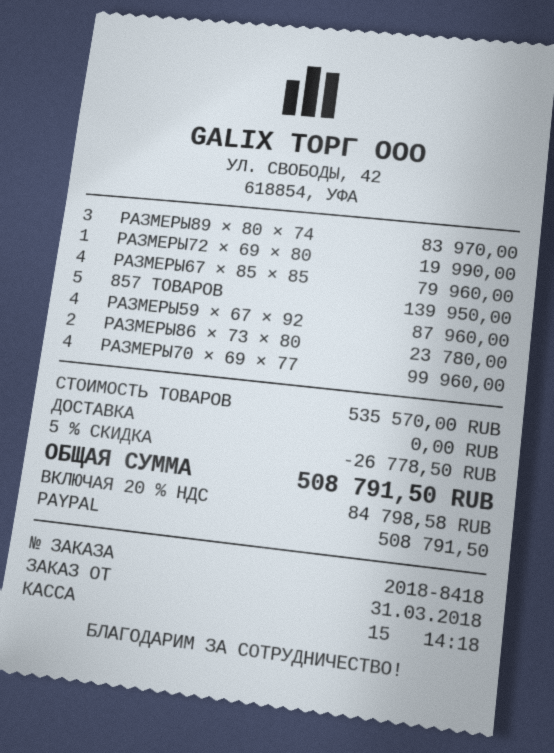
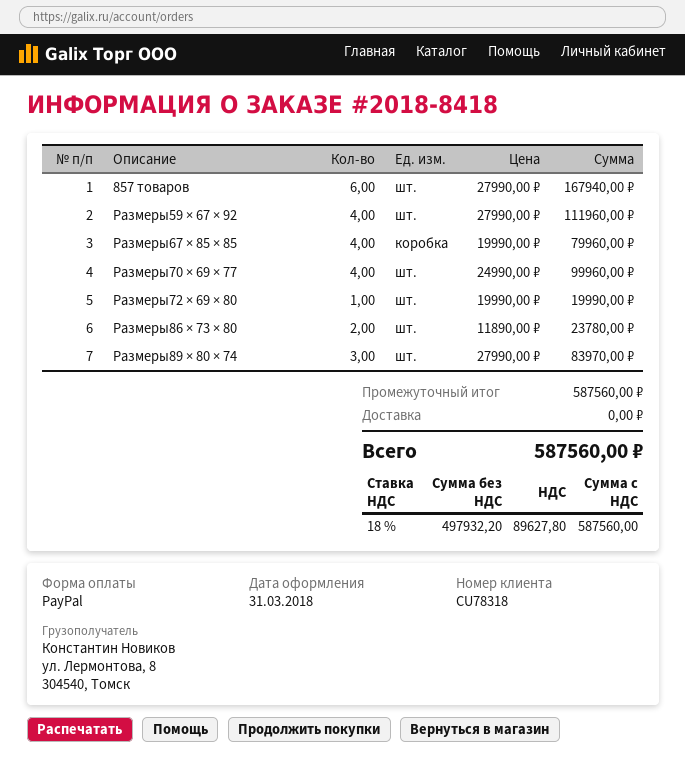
857 ТОВАРОВ: 5 for 139950.00 -> 6 for 167940.00
РАЗМЕРЫ59 × 67 × 92: 4 for 87960.00 -> 4 for 111960.00
subtotal: 535570.00 -> 587560.00
discount: 5% = 26778.50 -> none
tax: 20% = 84798.58 -> 18% = 89627.80
total: 508791.50 -> 587560.00

